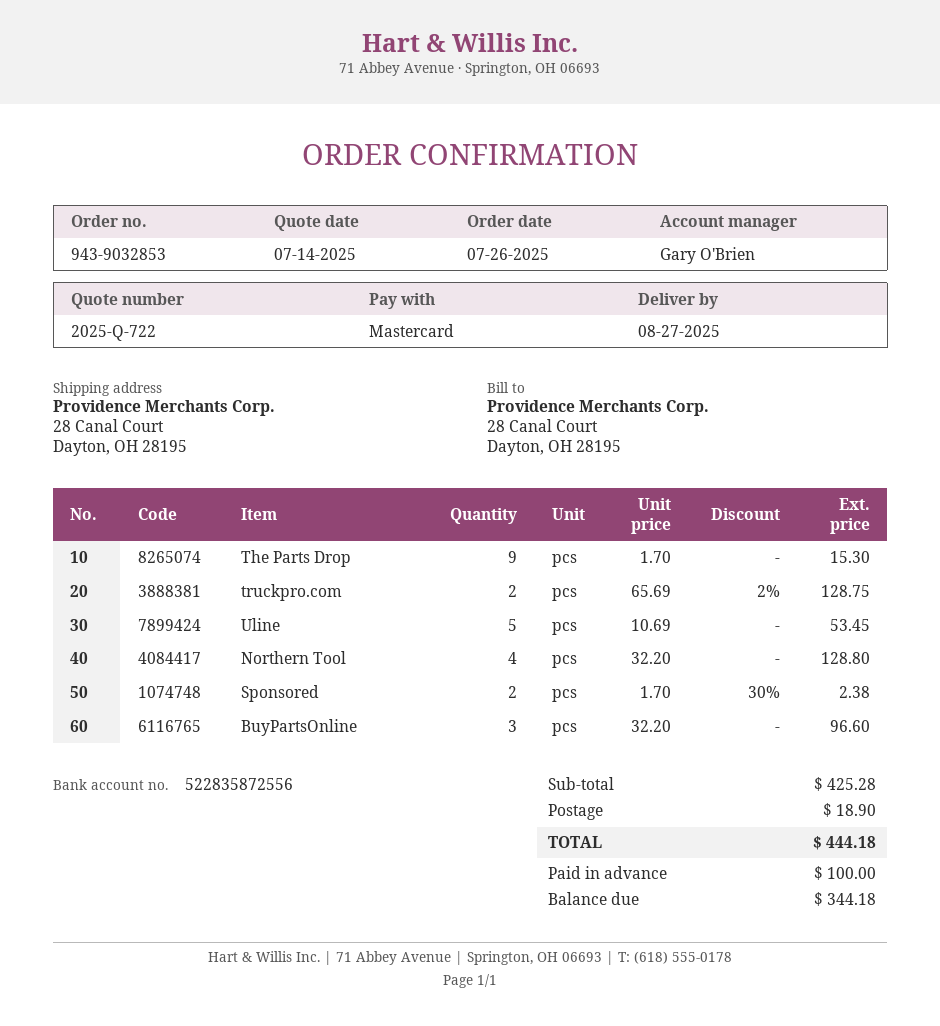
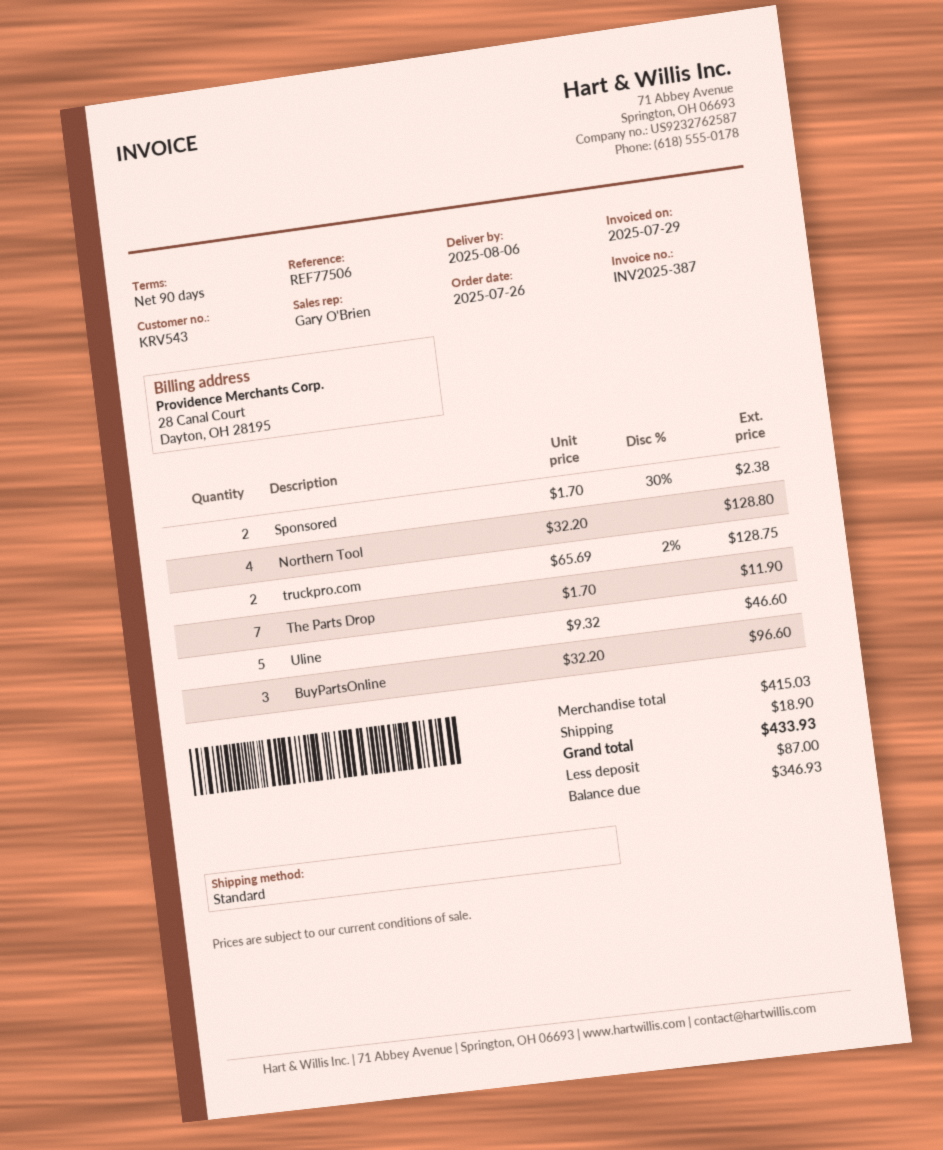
delivery date: 2025-08-27 -> 2025-08-06
The Parts Drop: 9 x 1.70 = 15.30 -> 7 x 1.70 = 11.90
Uline: 5 x 10.69 = 53.45 -> 5 x 9.32 = 46.60
subtotal: 425.28 -> 415.03
total: 444.18 -> 433.93
deposit: 100.00 -> 87.00
balance: 344.18 -> 346.93

